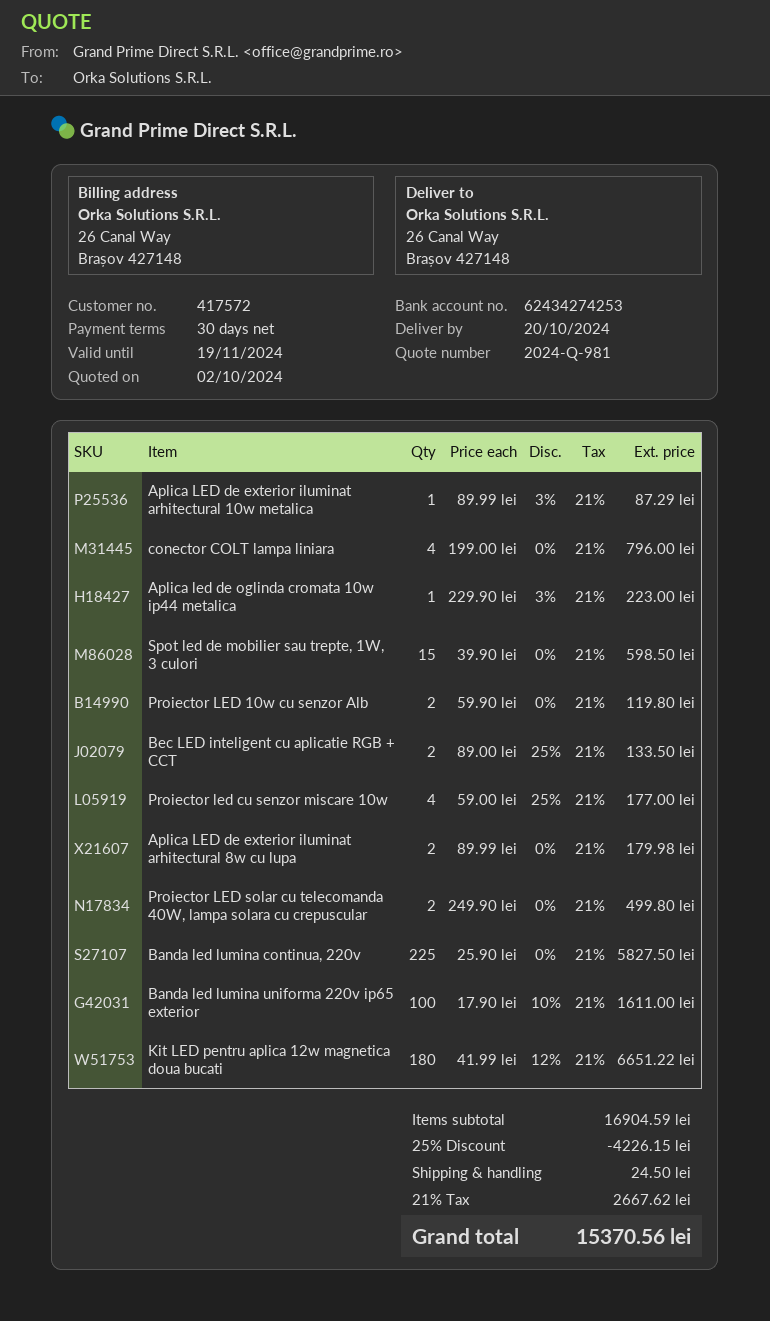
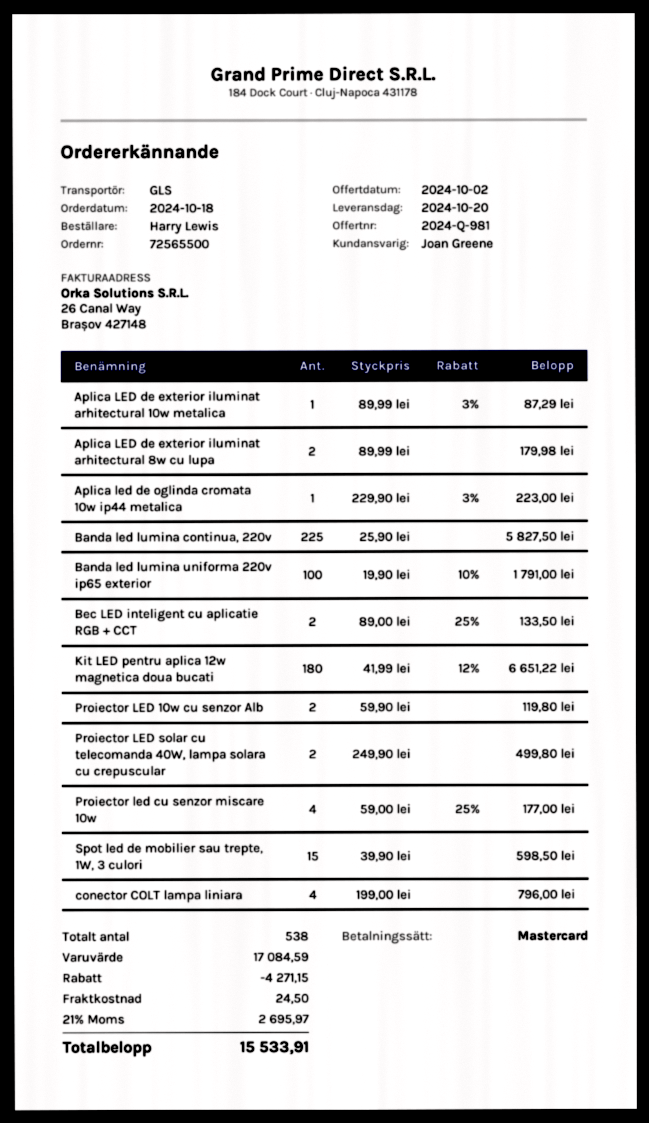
Banda led lumina uniforma 220v ip65 exterior: 100 x 17.90 - 10% = 1611.00 -> 100 x 19.90 - 10% = 1791.00
subtotal: 16904.59 -> 17084.59
discount: 4226.15 -> 4271.15
tax: 21% = 2667.62 -> 21% = 2695.97
total: 15370.56 -> 15533.91

